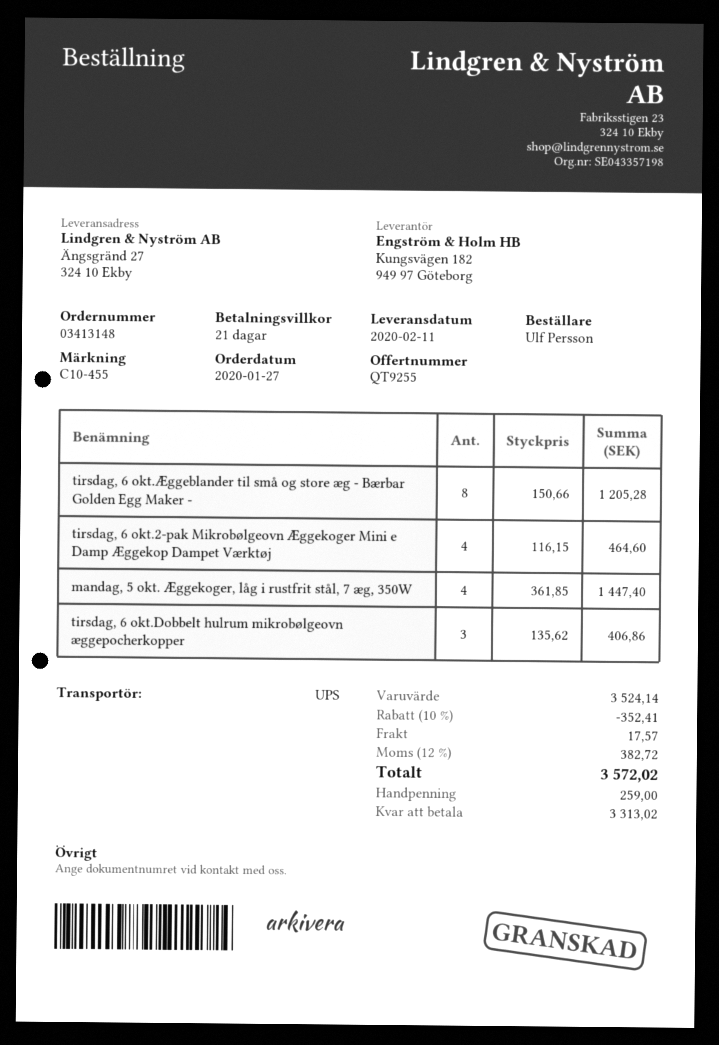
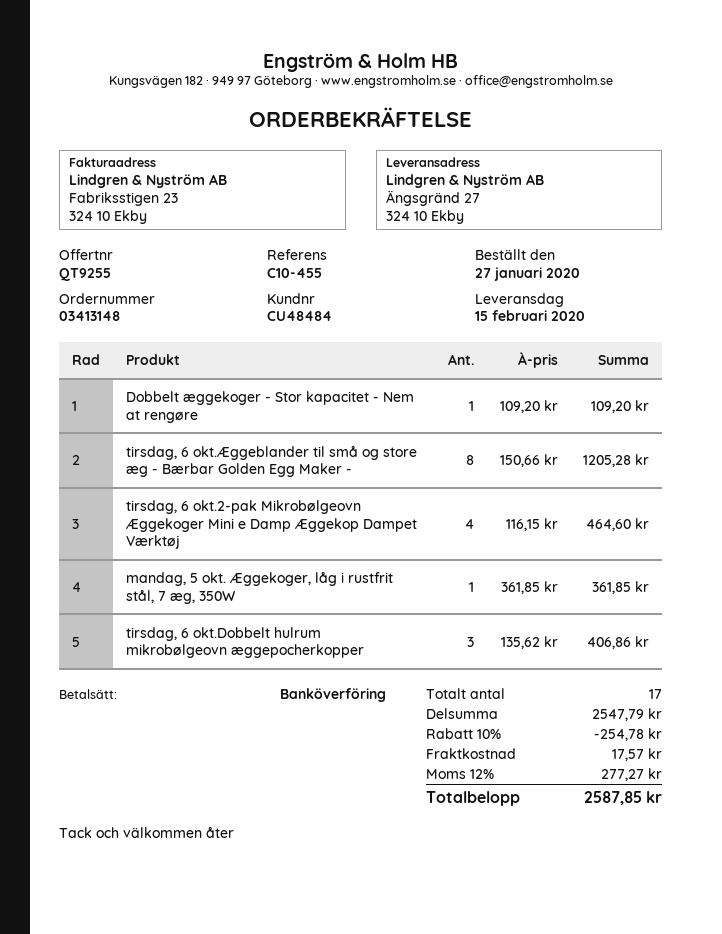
delivery date: 2020-02-11 -> 2020-02-15
mandag, 5 okt. Æggekoger, låg i rustfrit stål, 7 æg, 350W: 4 x 361.85 = 1447.40 -> 1 x 361.85 = 361.85
Dobbelt æggekoger - Stor kapacitet - Nem at rengøre: none -> 1 x 109.20 = 109.20
subtotal: 3524.14 -> 2547.79
discount: 10% = 352.41 -> 10% = 254.78
tax: 12% = 382.72 -> 12% = 277.27
total: 3572.02 -> 2587.85

